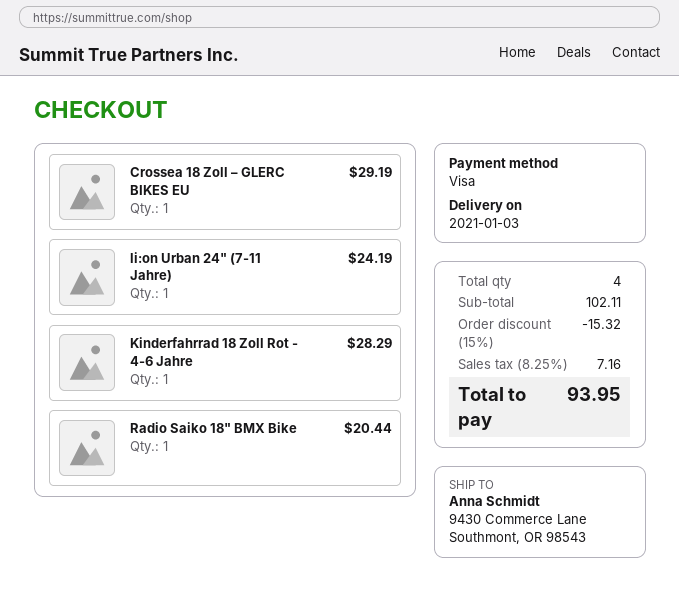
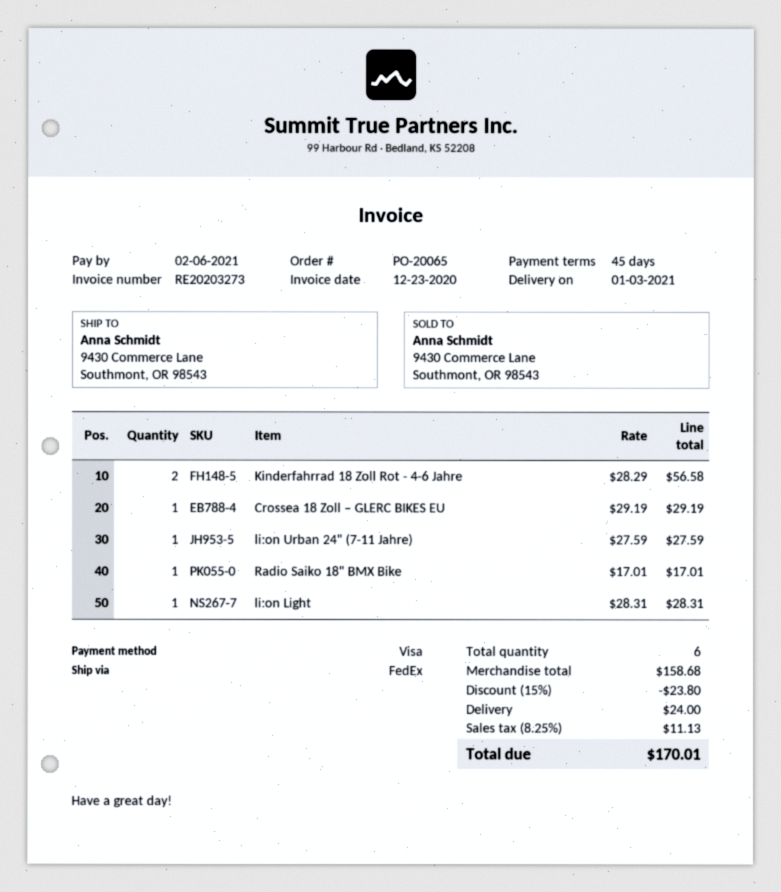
li:on Urban 24" (7-11 Jahre): 1 for 24.19 -> 1 for 27.59
Kinderfahrrad 18 Zoll Rot - 4-6 Jahre: 1 for 28.29 -> 2 for 56.58
Radio Saiko 18" BMX Bike: 1 for 20.44 -> 1 for 17.01
li:on Light: none -> 1 for 28.31
total quantity: 4 -> 6
subtotal: 102.11 -> 158.68
discount: 15% = 15.32 -> 15% = 23.80
shipping: none -> 24.00
tax: 8.25% = 7.16 -> 8.25% = 11.13
total: 93.95 -> 170.01

